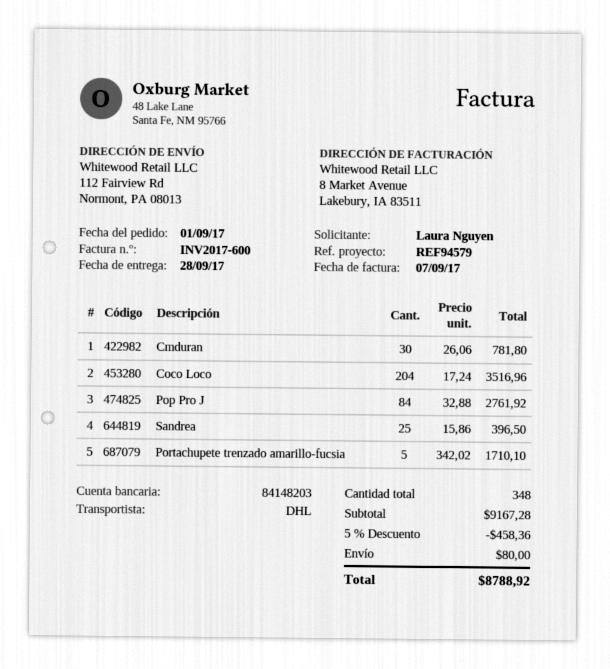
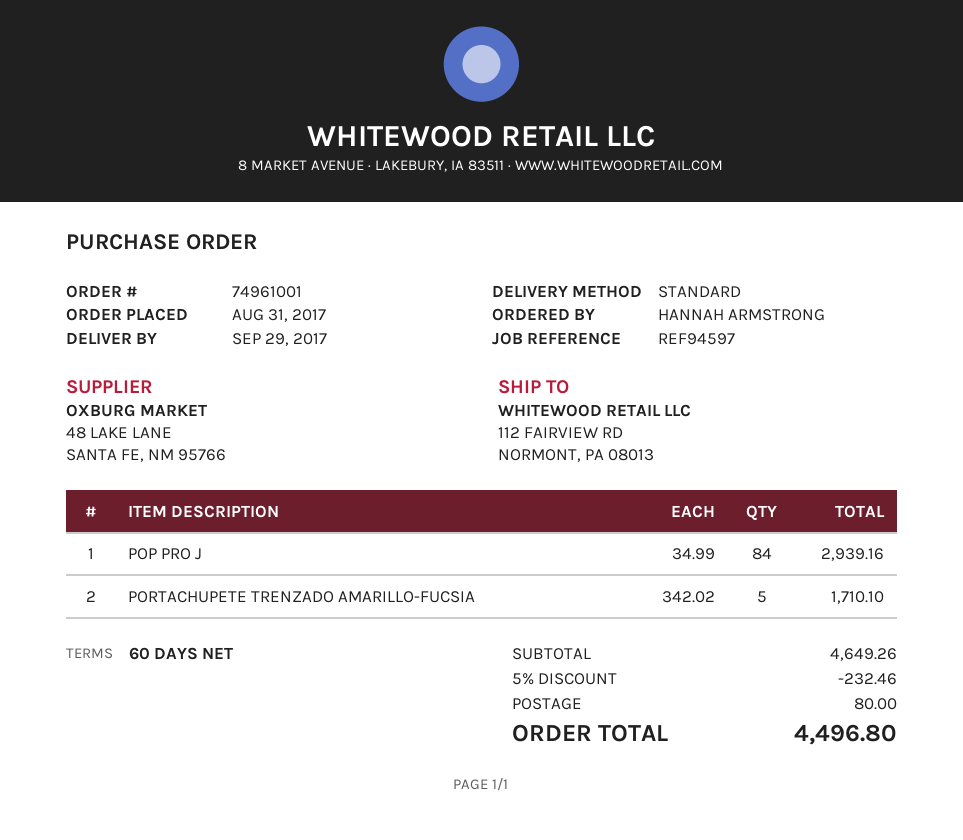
order date: 2017-09-01 -> 2017-08-31
delivery date: 2017-09-28 -> 2017-09-29
reference: REF94579 -> REF94597
ordered by: Laura Nguyen -> HANNAH ARMSTRONG
shipping method: DHL -> standard
Cmduran: 30 x 26.06 = 781.80 -> none
Coco Loco: 204 x 17.24 = 3516.96 -> none
Pop Pro J: 84 x 32.88 = 2761.92 -> 84 x 34.99 = 2939.16
Sandrea: 25 x 15.86 = 396.50 -> none
subtotal: 9167.28 -> 4649.26
discount: 5% = 458.36 -> 5% = 232.46
total: 8788.92 -> 4496.80

